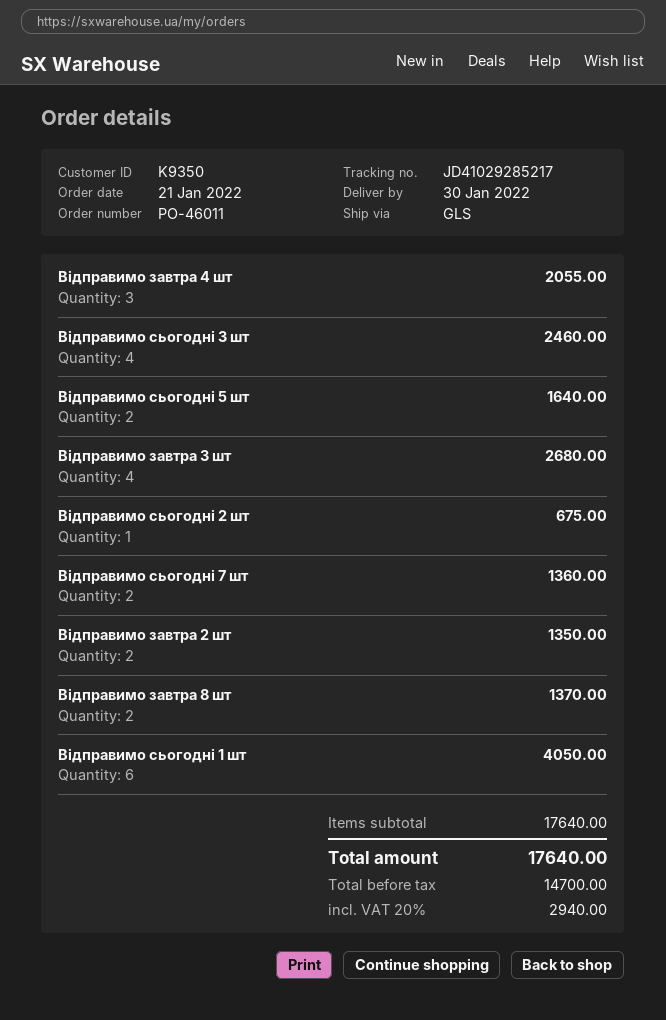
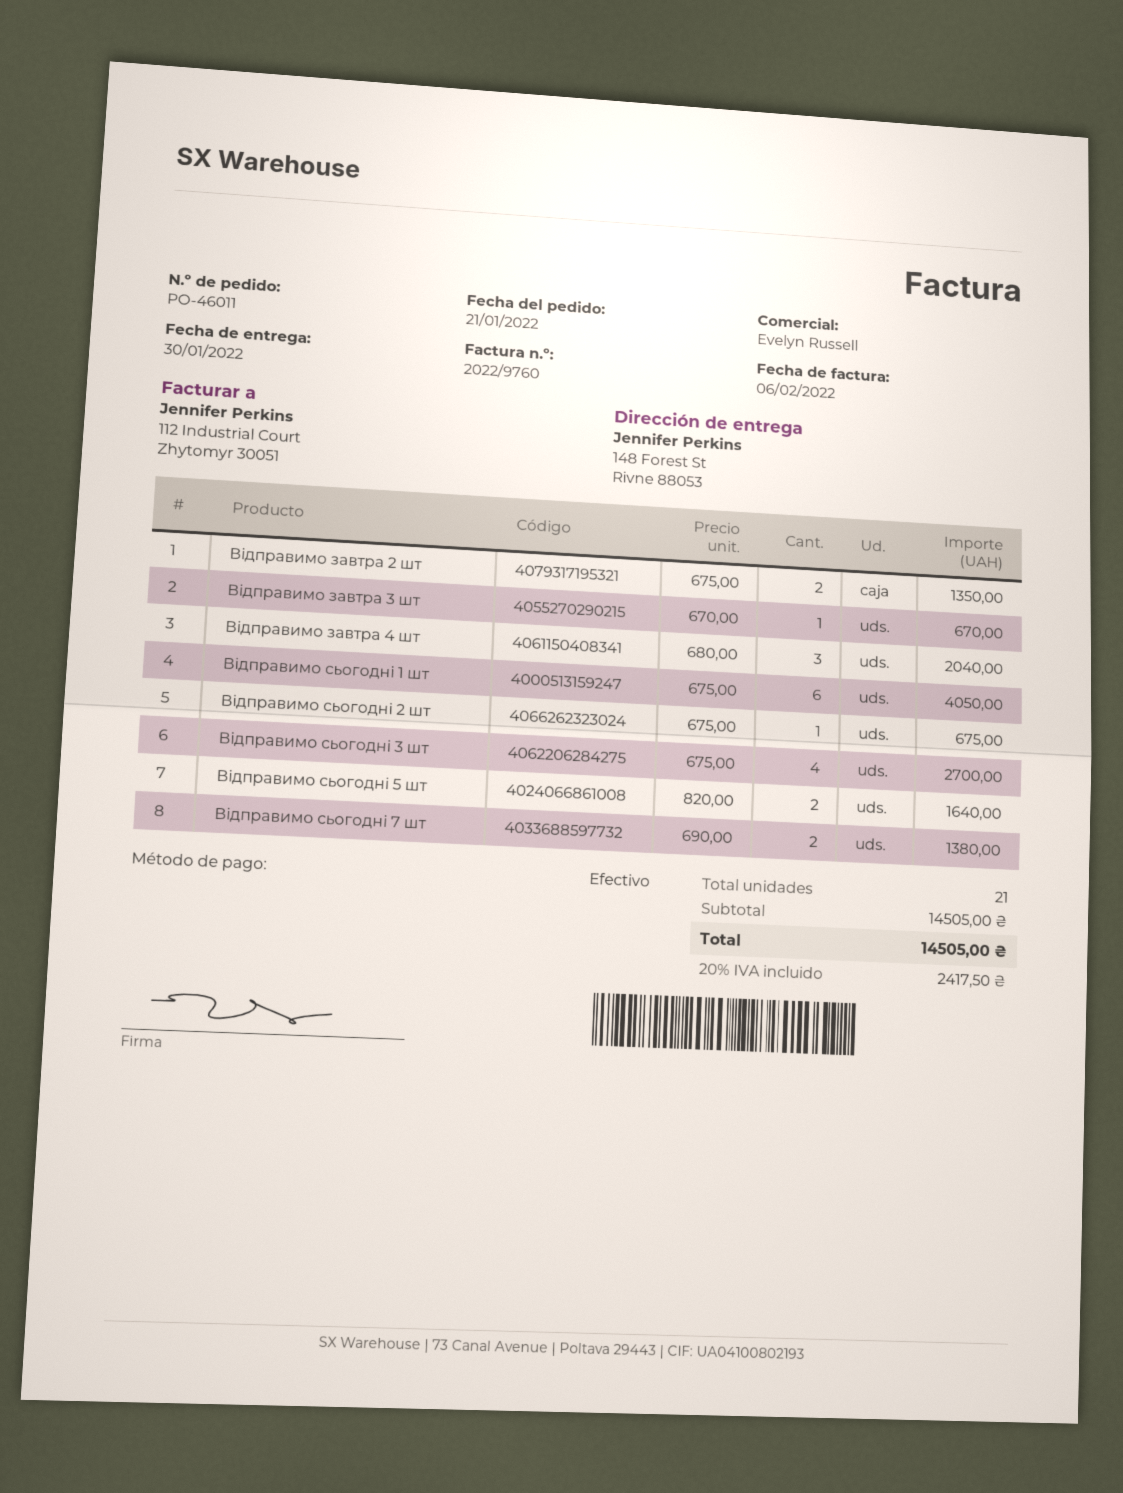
Відправимо завтра 4 шт: 3 for 2055.00 -> 3 for 2040.00
Відправимо сьогодні 3 шт: 4 for 2460.00 -> 4 for 2700.00
Відправимо завтра 3 шт: 4 for 2680.00 -> 1 for 670.00
Відправимо сьогодні 7 шт: 2 for 1360.00 -> 2 for 1380.00
Відправимо завтра 8 шт: 2 for 1370.00 -> none
subtotal: 17640.00 -> 14505.00
tax: 20% = 2940.00 -> 20% = 2417.50
total: 17640.00 -> 14505.00

